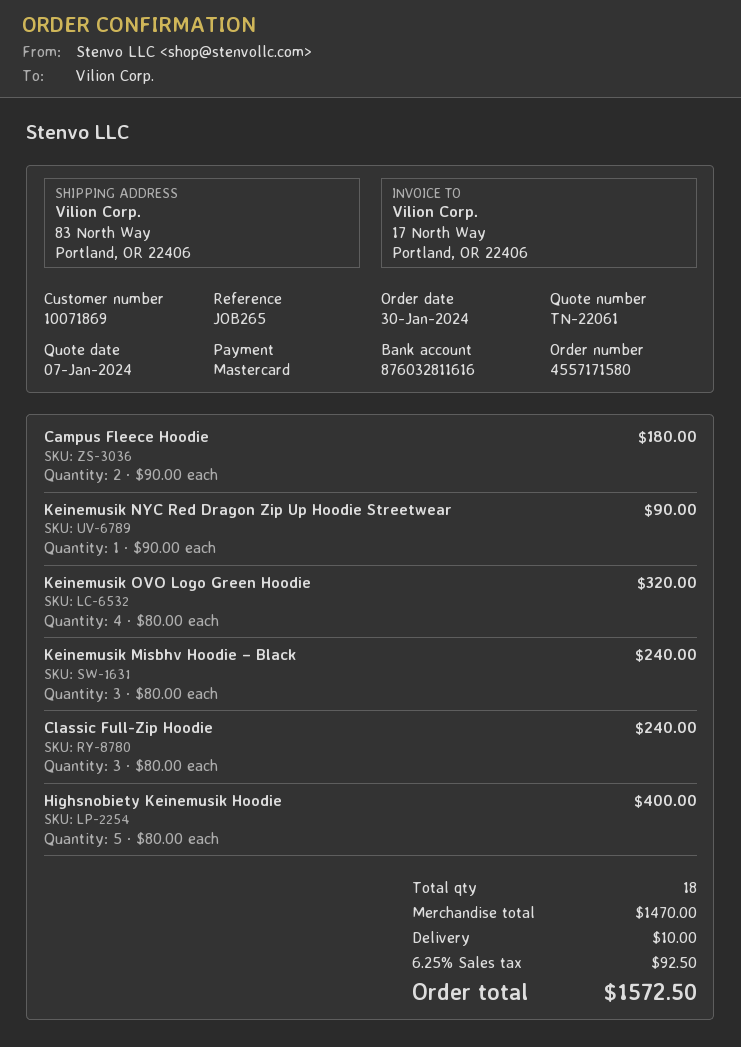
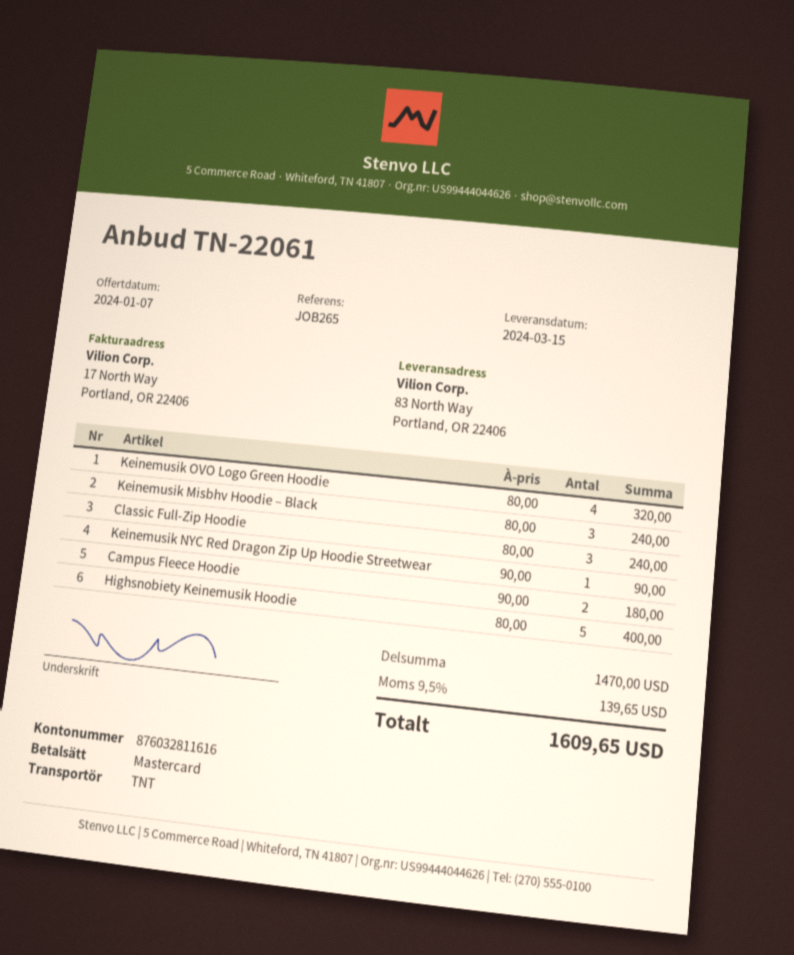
shipping: 10.00 -> none
tax: 6.25% = 92.50 -> 9.5% = 139.65
total: 1572.50 -> 1609.65

